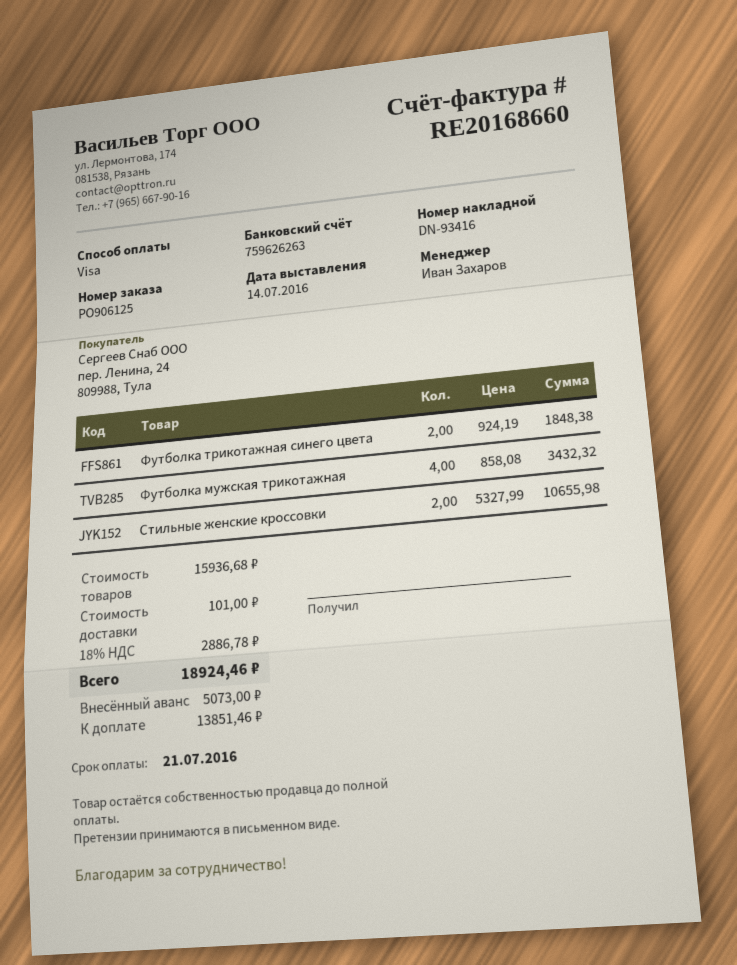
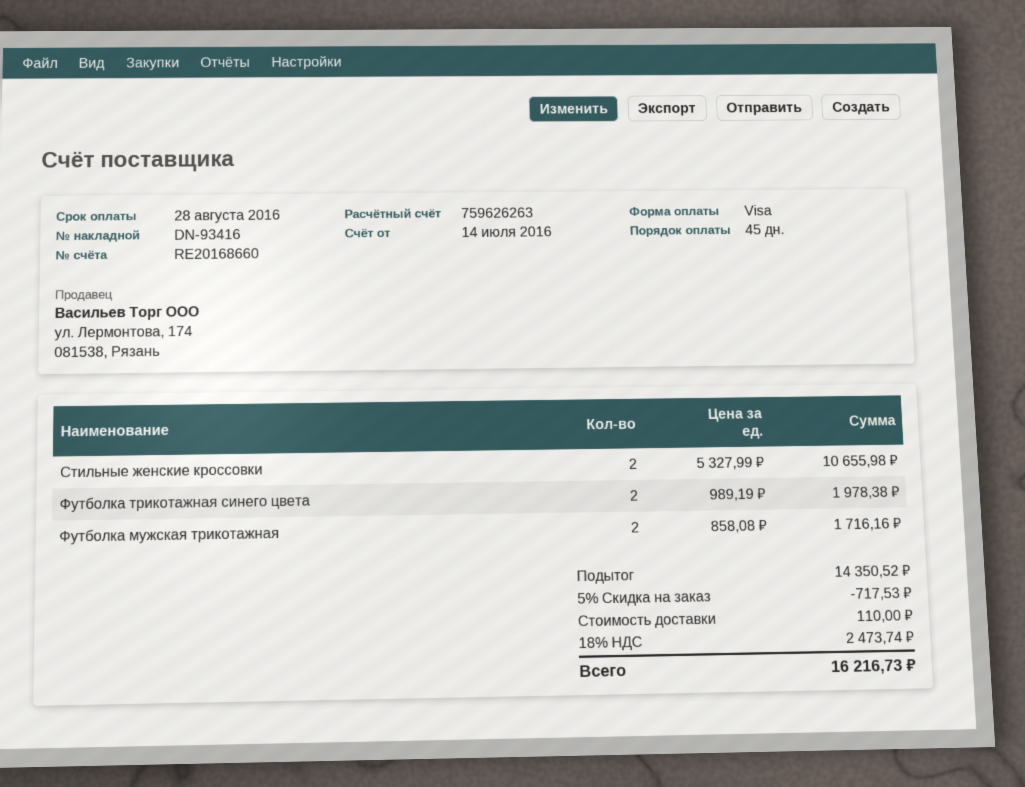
due date: 2016-07-21 -> 2016-08-28
Футболка трикотажная синего цвета: 2 x 924.19 = 1848.38 -> 2 x 989.19 = 1978.38
Футболка мужская трикотажная: 4 x 858.08 = 3432.32 -> 2 x 858.08 = 1716.16
subtotal: 15936.68 -> 14350.52
discount: none -> 5% = 717.53
shipping: 101.00 -> 110.00
tax: 18% = 2886.78 -> 18% = 2473.74
total: 18924.46 -> 16216.73

